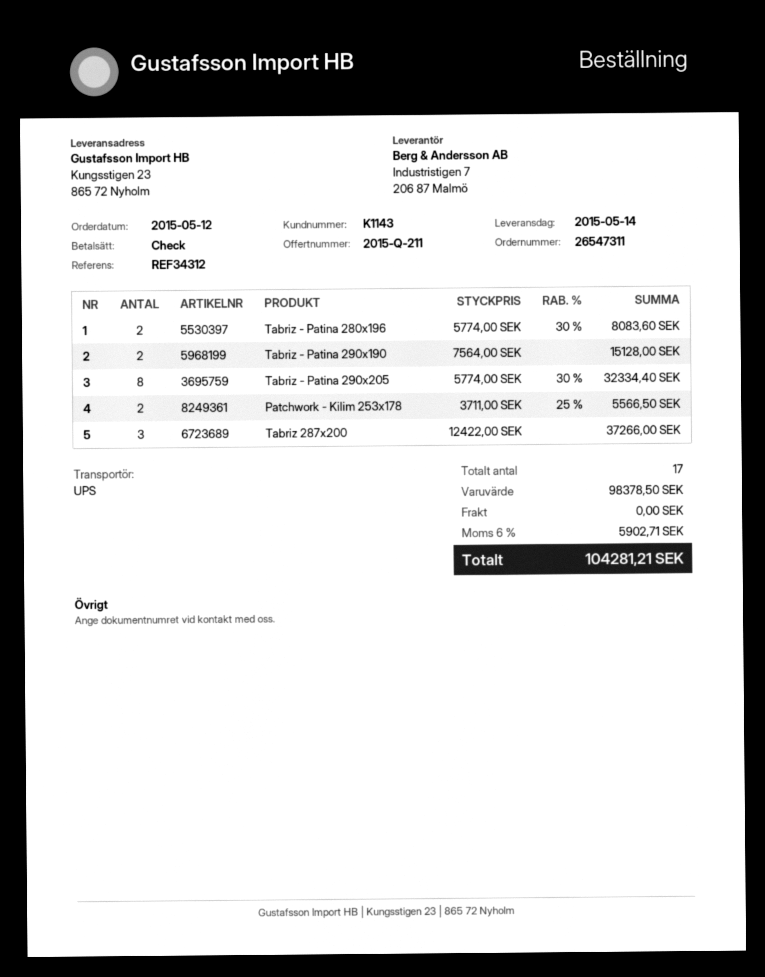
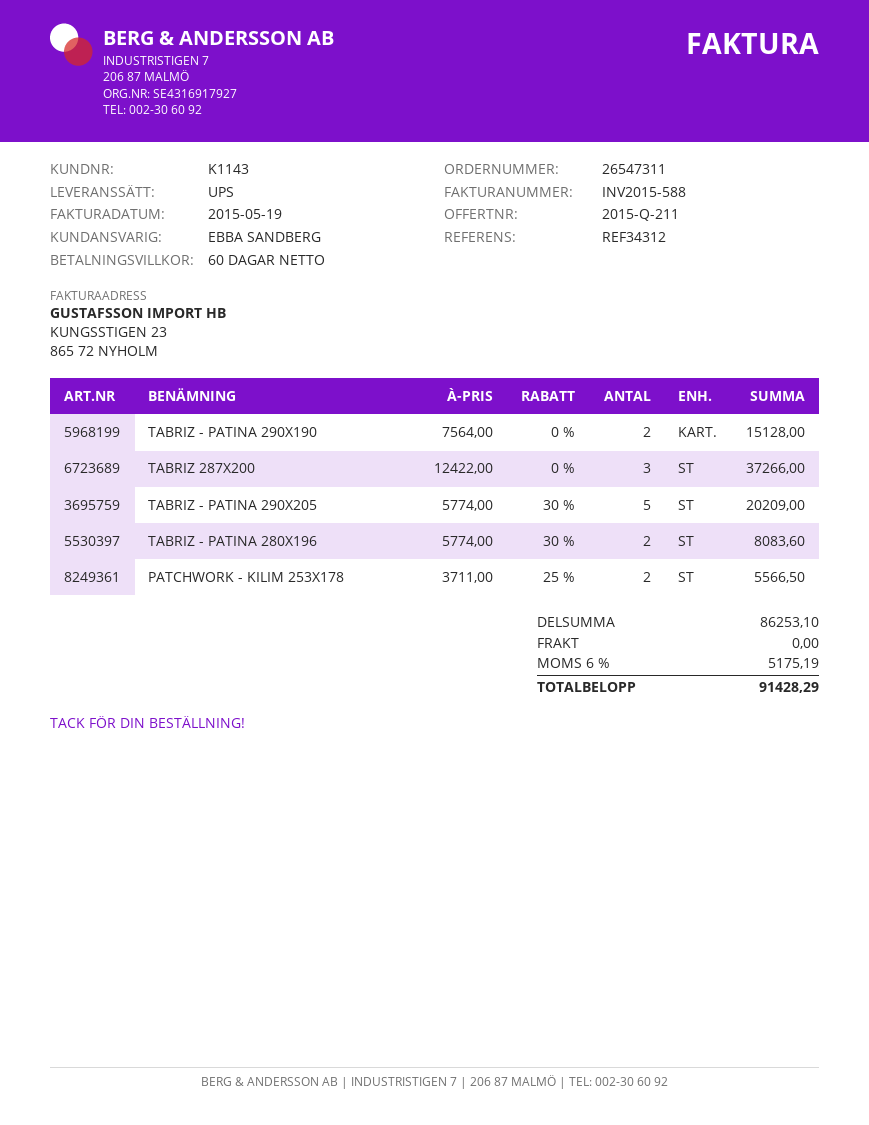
Tabriz - Patina 290x205: 8 x 5774.00 - 30% = 32334.40 -> 5 x 5774.00 - 30% = 20209.00
subtotal: 98378.50 -> 86253.10
tax: 6% = 5902.71 -> 6% = 5175.19
total: 104281.21 -> 91428.29

